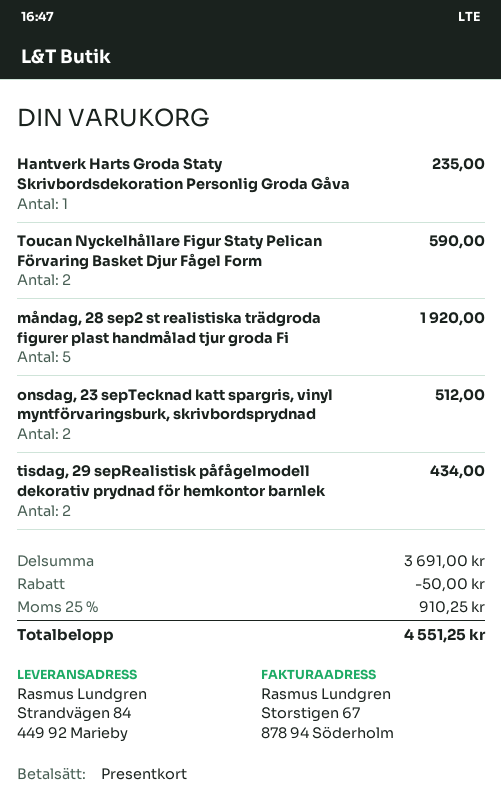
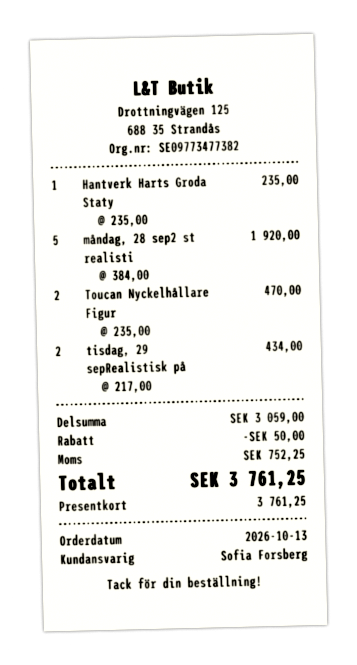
Toucan Nyckelhållare Figur Staty Pelican Förvaring Basket Djur Fågel Form: 2 for 590.00 -> 2 for 470.00
onsdag, 23 sepTecknad katt spargris, vinyl myntförvaringsburk, skrivbordsprydnad: 2 for 512.00 -> none
subtotal: 3691.00 -> 3059.00
tax: 910.25 -> 752.25
total: 4551.25 -> 3761.25

